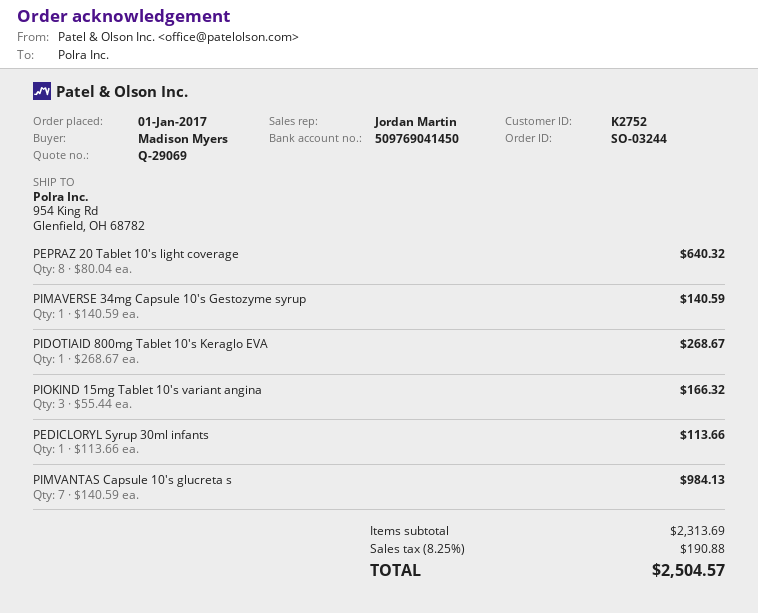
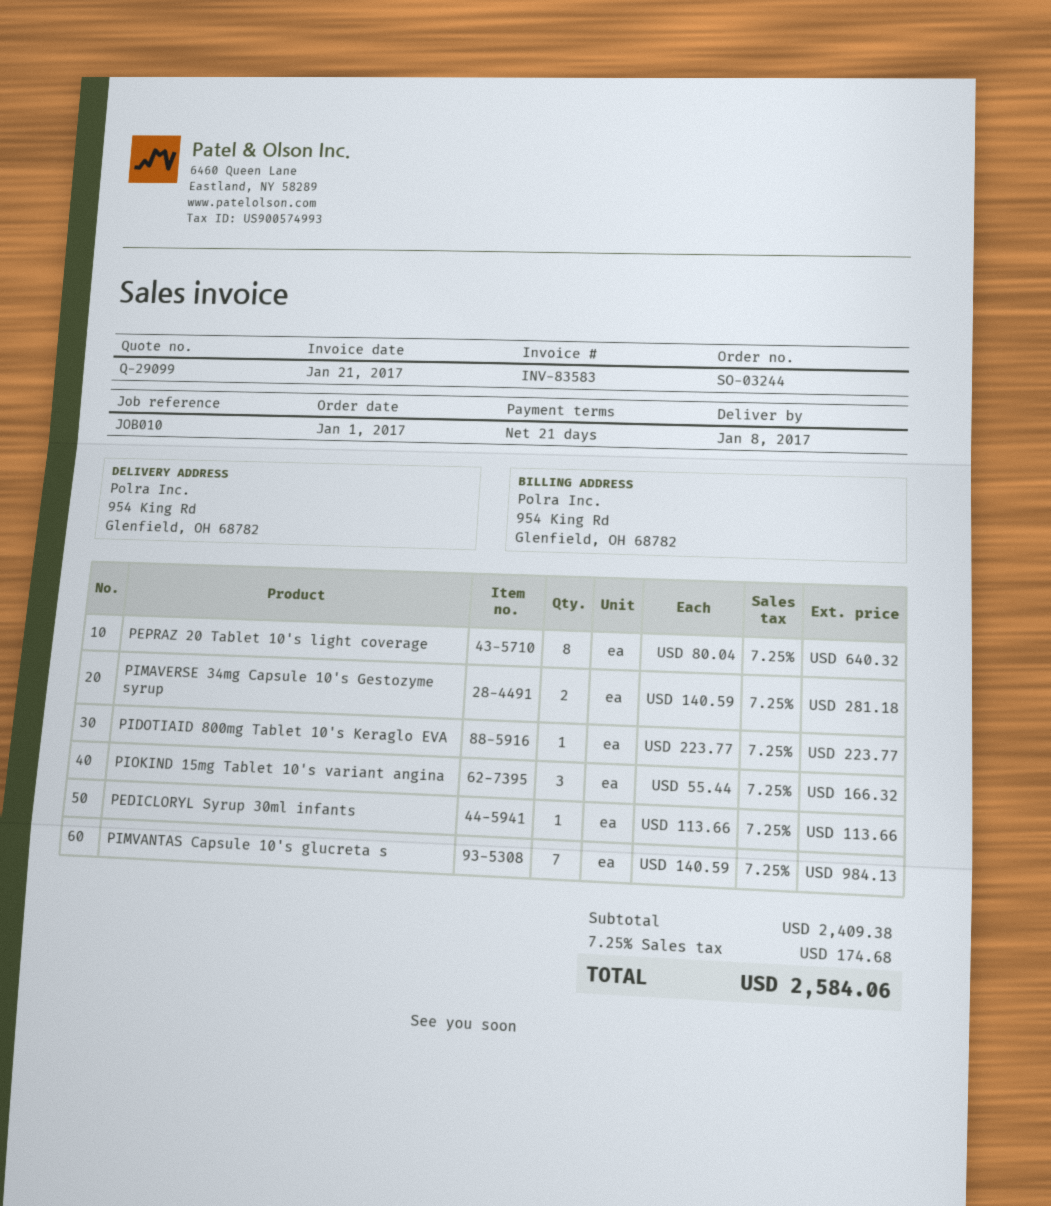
quote number: Q-29069 -> Q-29099
PIMAVERSE 34mg Capsule 10's Gestozyme syrup: 1 x 140.59 = 140.59 -> 2 x 140.59 = 281.18
PIDOTIAID 800mg Tablet 10's Keraglo EVA: 1 x 268.67 = 268.67 -> 1 x 223.77 = 223.77
subtotal: 2313.69 -> 2409.38
tax: 8.25% = 190.88 -> 7.25% = 174.68
total: 2504.57 -> 2584.06

